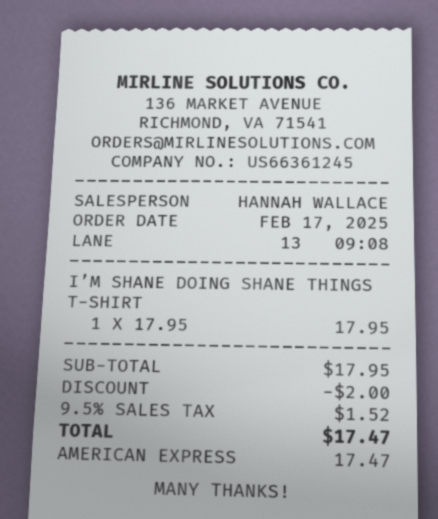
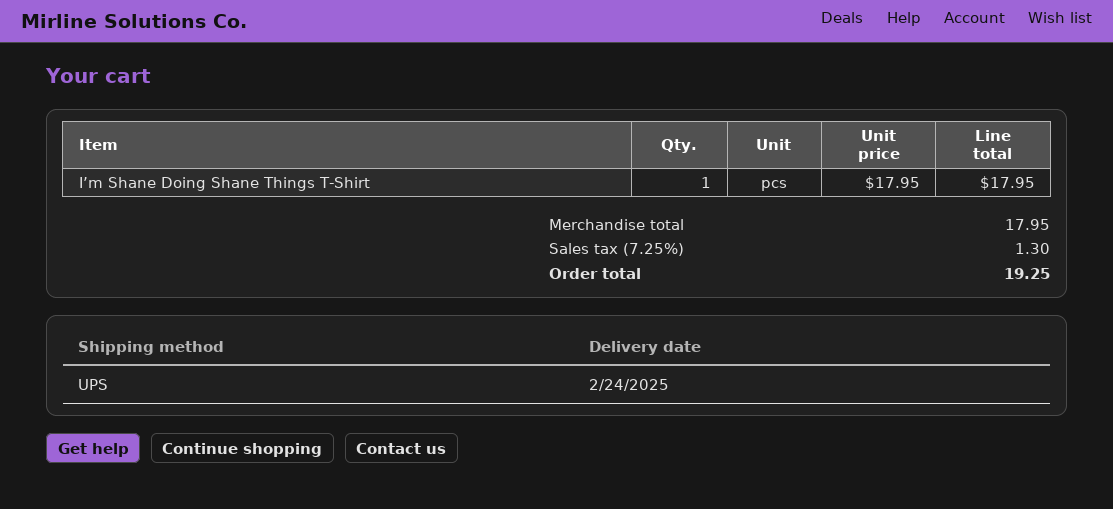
discount: 2.00 -> none
tax: 9.5% = 1.52 -> 7.25% = 1.30
total: 17.47 -> 19.25

